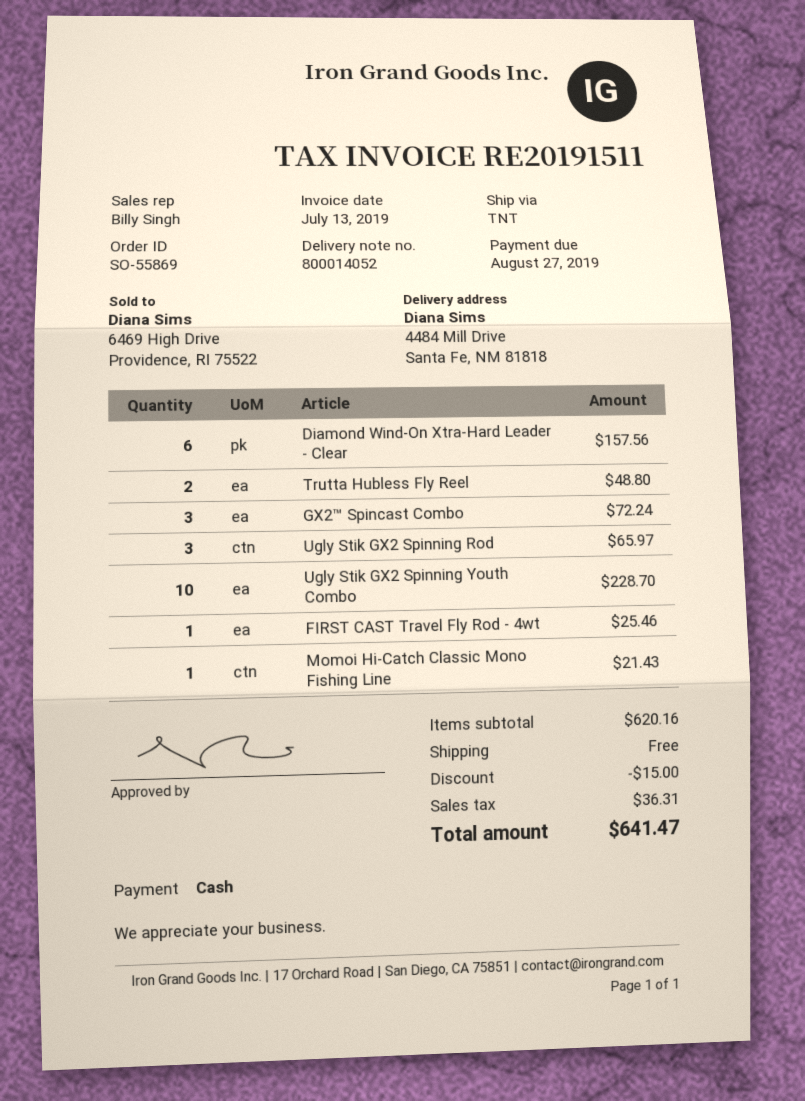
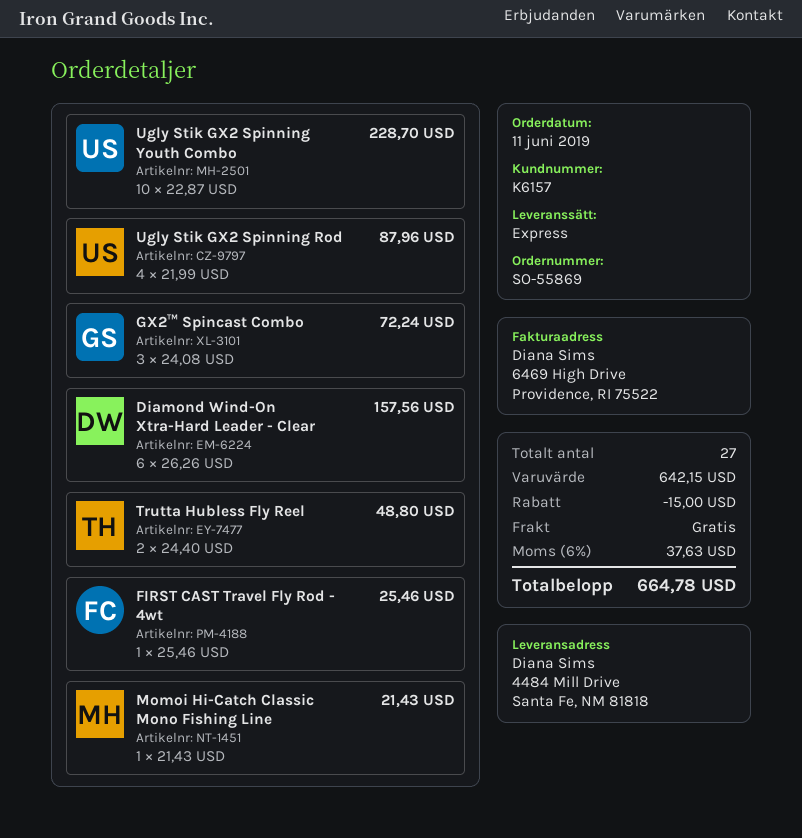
shipping method: TNT -> express
Ugly Stik GX2 Spinning Rod: 3 for 65.97 -> 4 for 87.96
subtotal: 620.16 -> 642.15
tax: 36.31 -> 37.63
total: 641.47 -> 664.78

